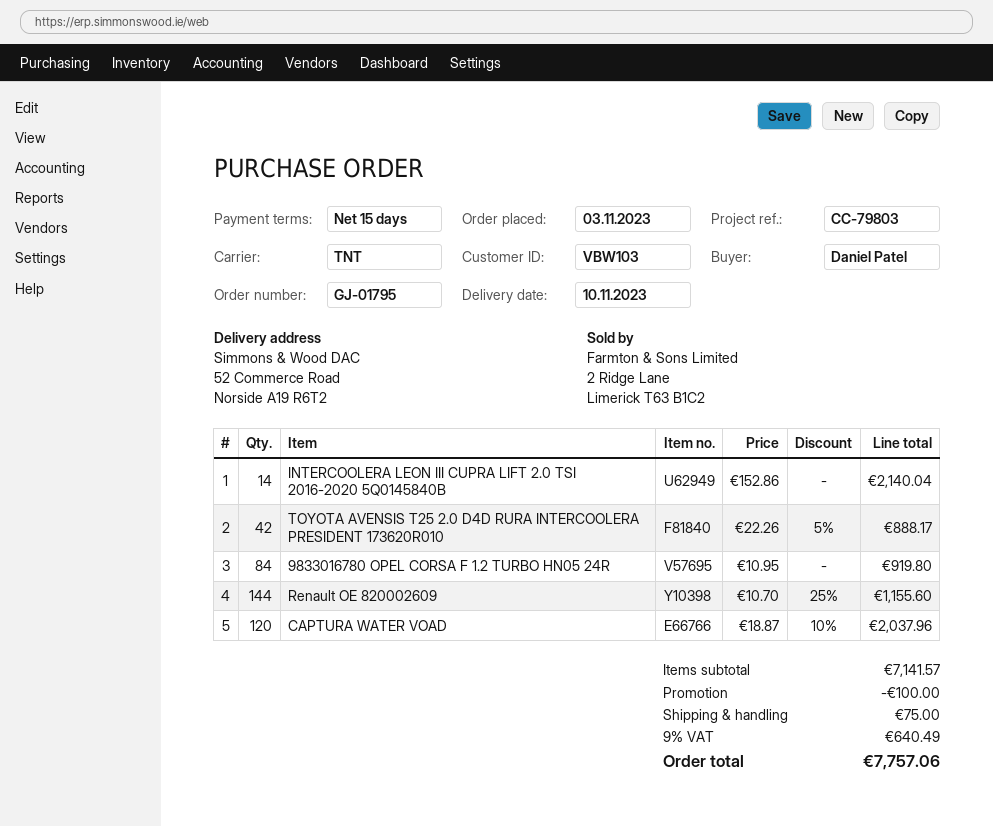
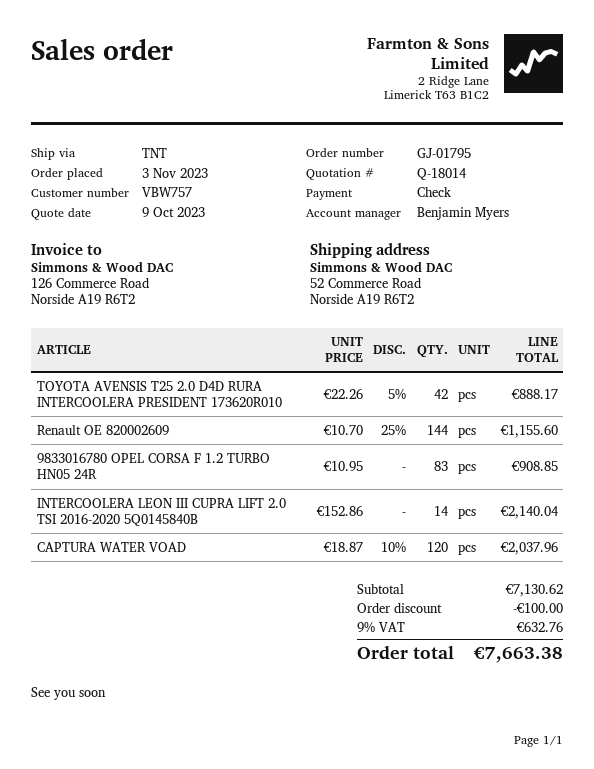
customer number: VBW103 -> VBW757
9833016780 OPEL CORSA F 1.2 TURBO HN05 24R: 84 x 10.95 = 919.80 -> 83 x 10.95 = 908.85
subtotal: 7141.57 -> 7130.62
shipping: 75.00 -> none
tax: 9% = 640.49 -> 9% = 632.76
total: 7757.06 -> 7663.38

